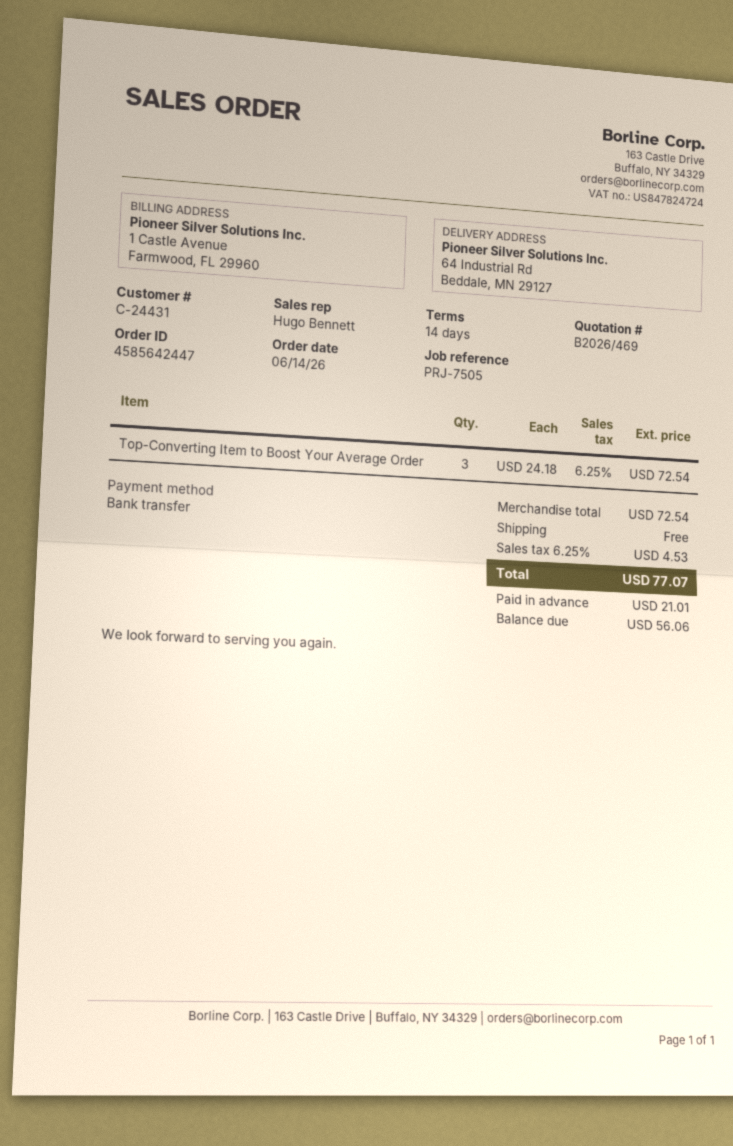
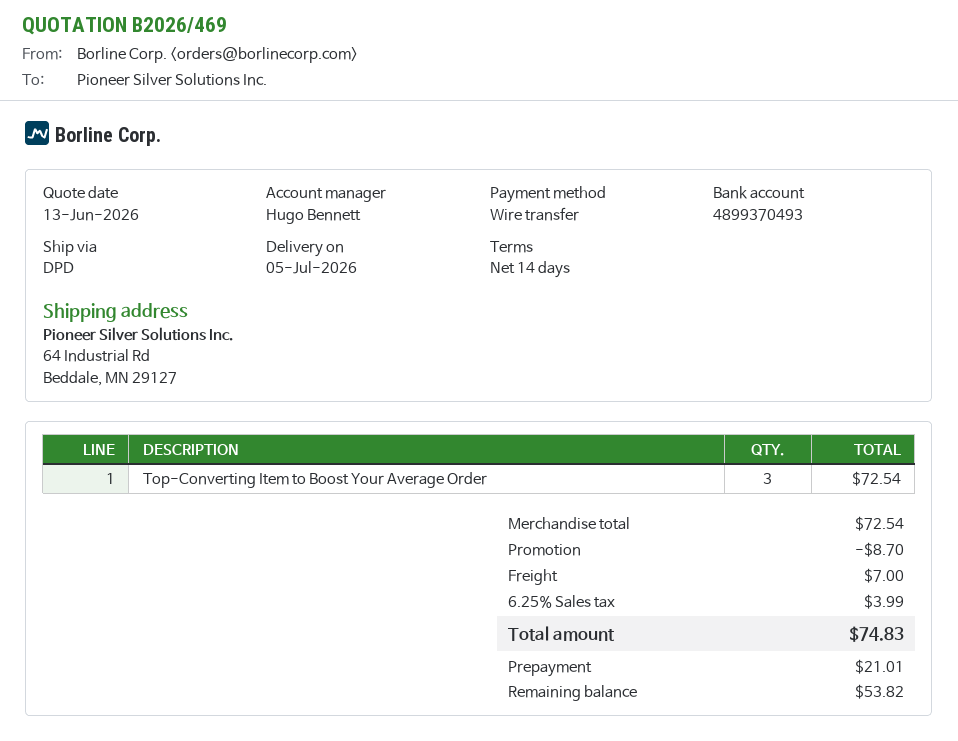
discount: none -> 8.70
shipping: 0.00 -> 7.00
tax: 6.25% = 4.53 -> 6.25% = 3.99
total: 77.07 -> 74.83
balance: 56.06 -> 53.82

